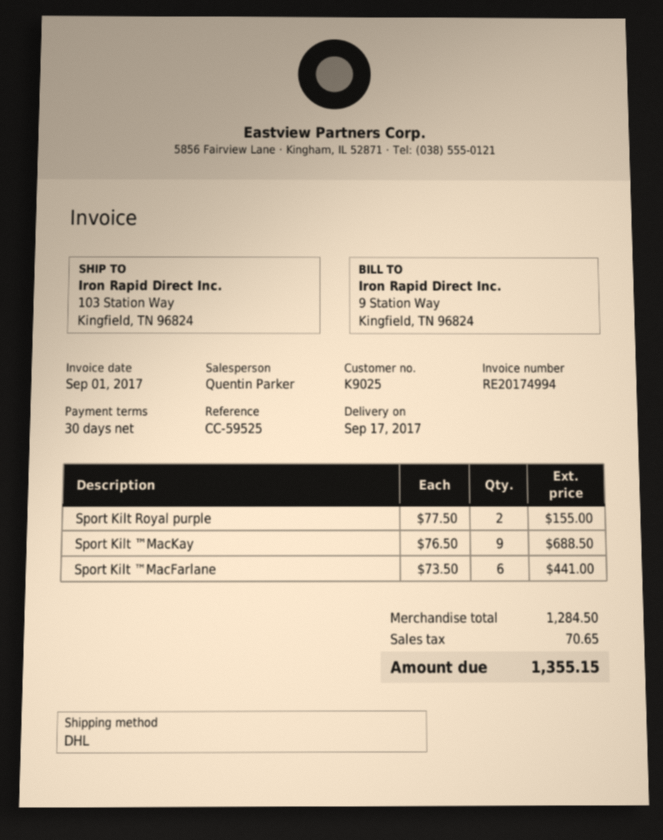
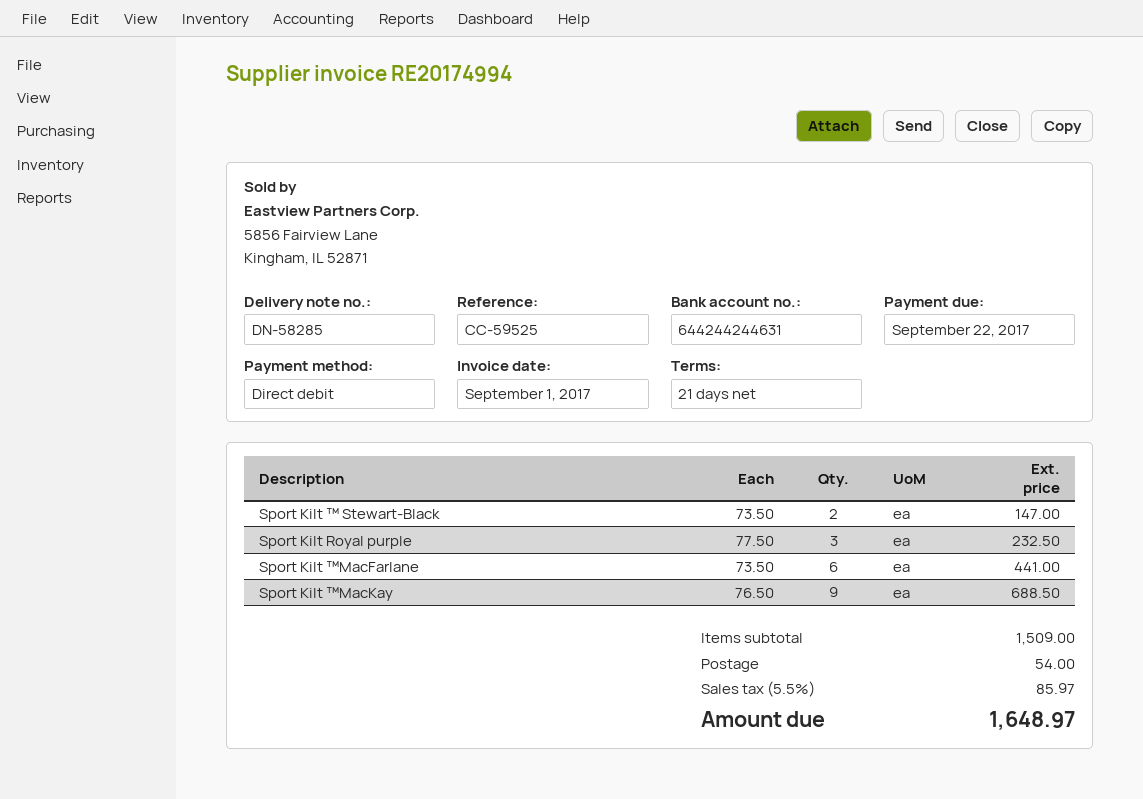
payment terms: 30 days -> 21 days
Sport Kilt Royal purple: 2 x 77.50 = 155.00 -> 3 x 77.50 = 232.50
Sport Kilt ™ Stewart-Black: none -> 2 x 73.50 = 147.00
subtotal: 1284.50 -> 1509.00
shipping: none -> 54.00
tax: 70.65 -> 85.97
total: 1355.15 -> 1648.97

